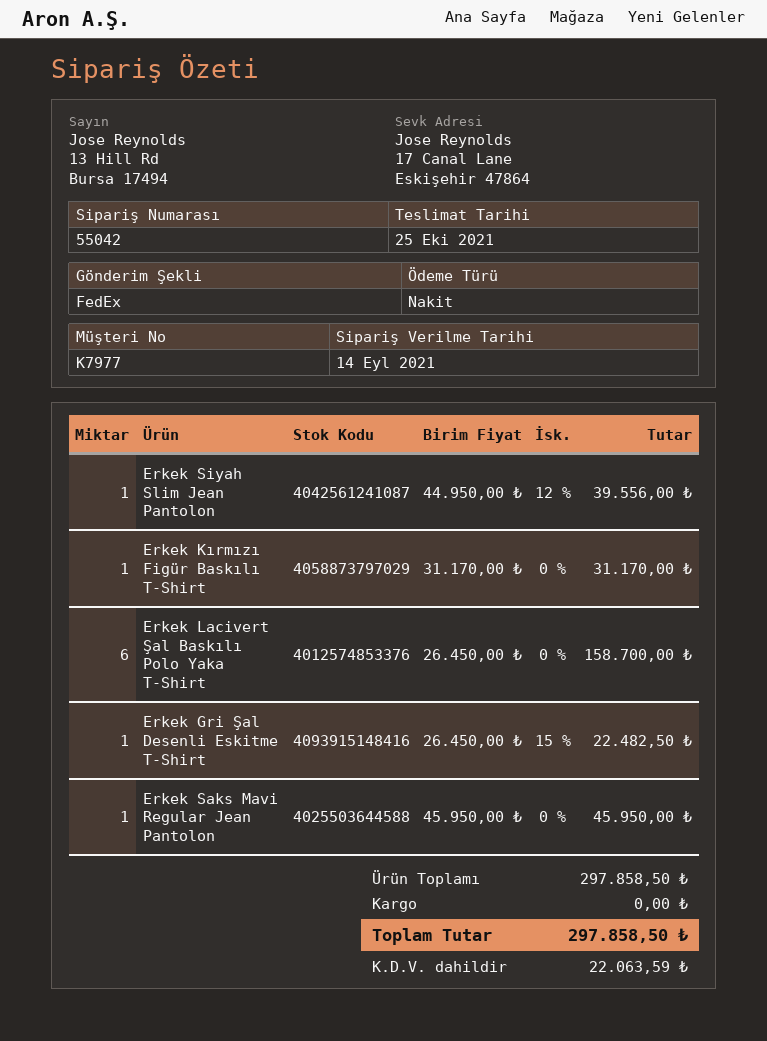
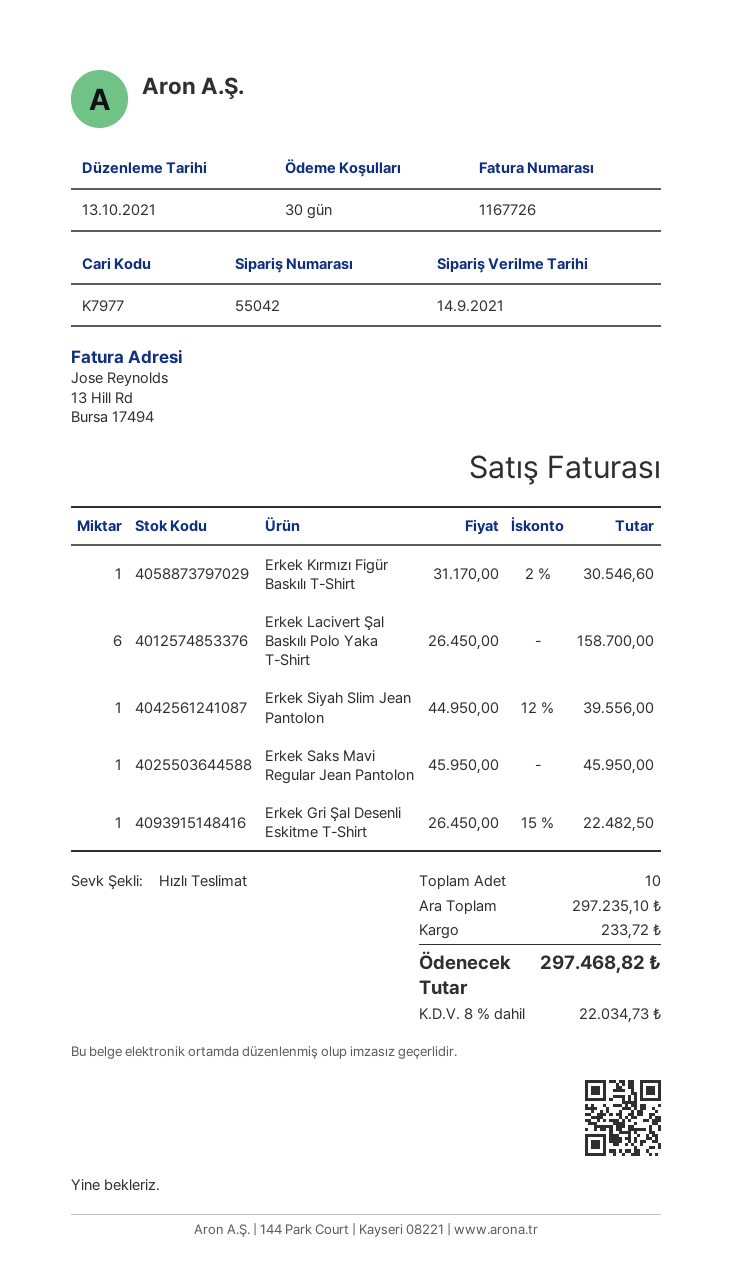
shipping method: FedEx -> express
Erkek Kırmızı Figür Baskılı T-Shirt: 1 x 31170.00 = 31170.00 -> 1 x 31170.00 - 2% = 30546.60
subtotal: 297858.50 -> 297235.10
shipping: 0.00 -> 233.72
tax: 22063.59 -> 22034.73
total: 297858.50 -> 297468.82

